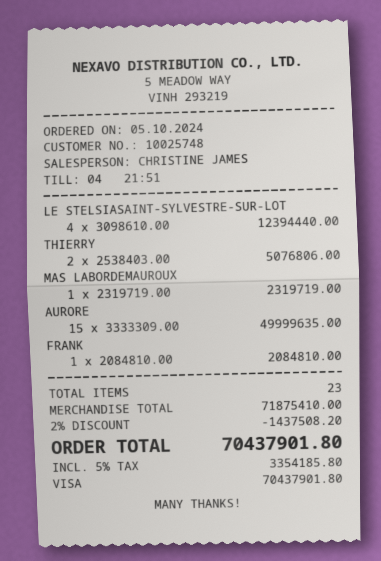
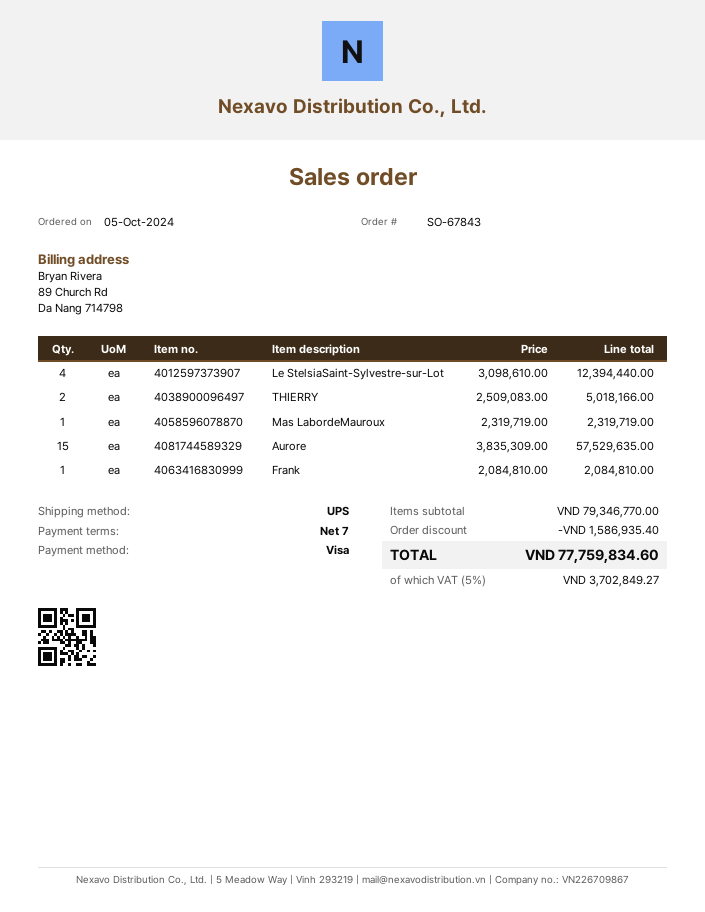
THIERRY: 2 x 2538403.00 = 5076806.00 -> 2 x 2509083.00 = 5018166.00
AURORE: 15 x 3333309.00 = 49999635.00 -> 15 x 3835309.00 = 57529635.00
subtotal: 71875410.00 -> 79346770.00
discount: 1437508.20 -> 1586935.40
tax: 5% = 3354185.80 -> 5% = 3702849.27
total: 70437901.80 -> 77759834.60

